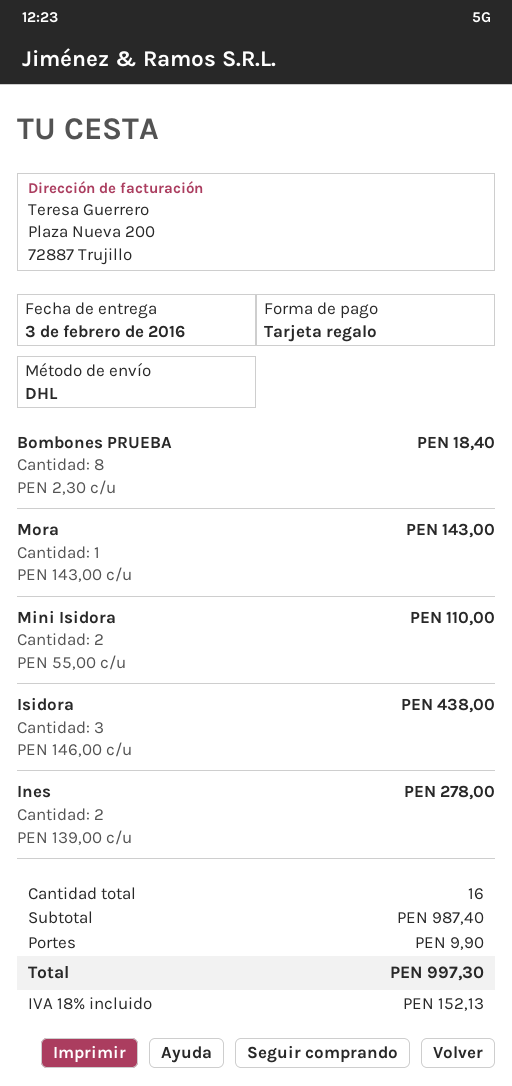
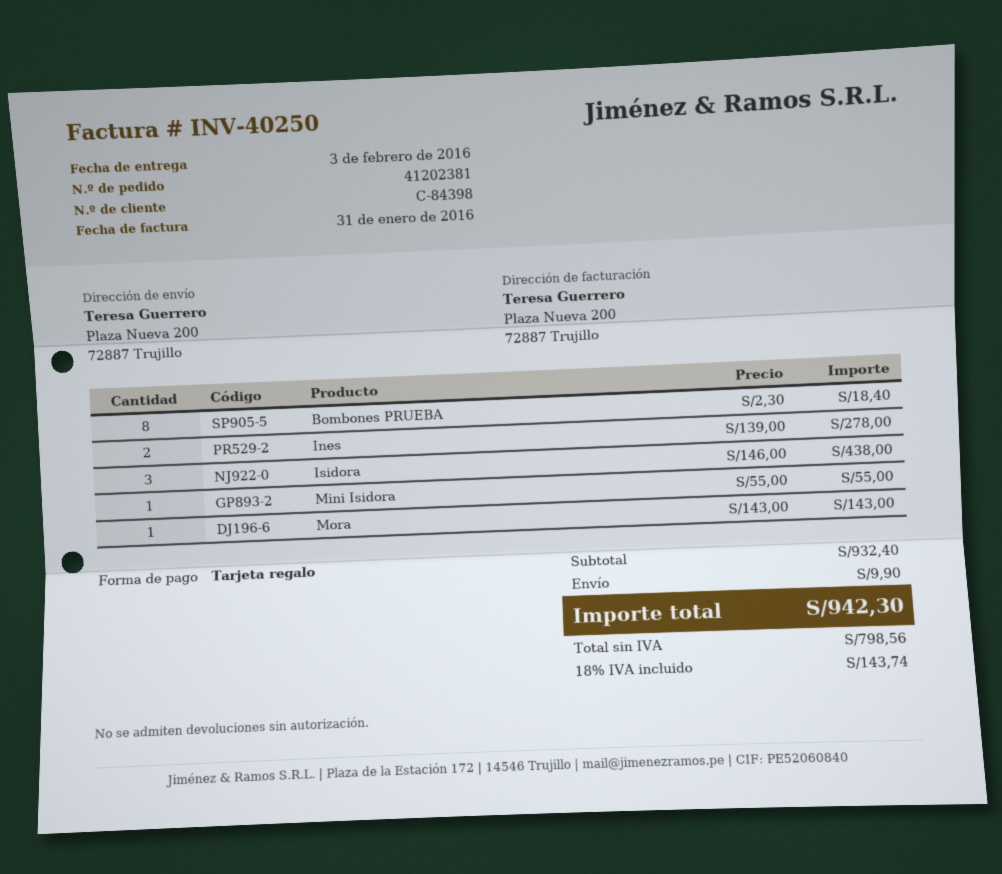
Mini Isidora: 2 x 55.00 = 110.00 -> 1 x 55.00 = 55.00
subtotal: 987.40 -> 932.40
tax: 18% = 152.13 -> 18% = 143.74
total: 997.30 -> 942.30

